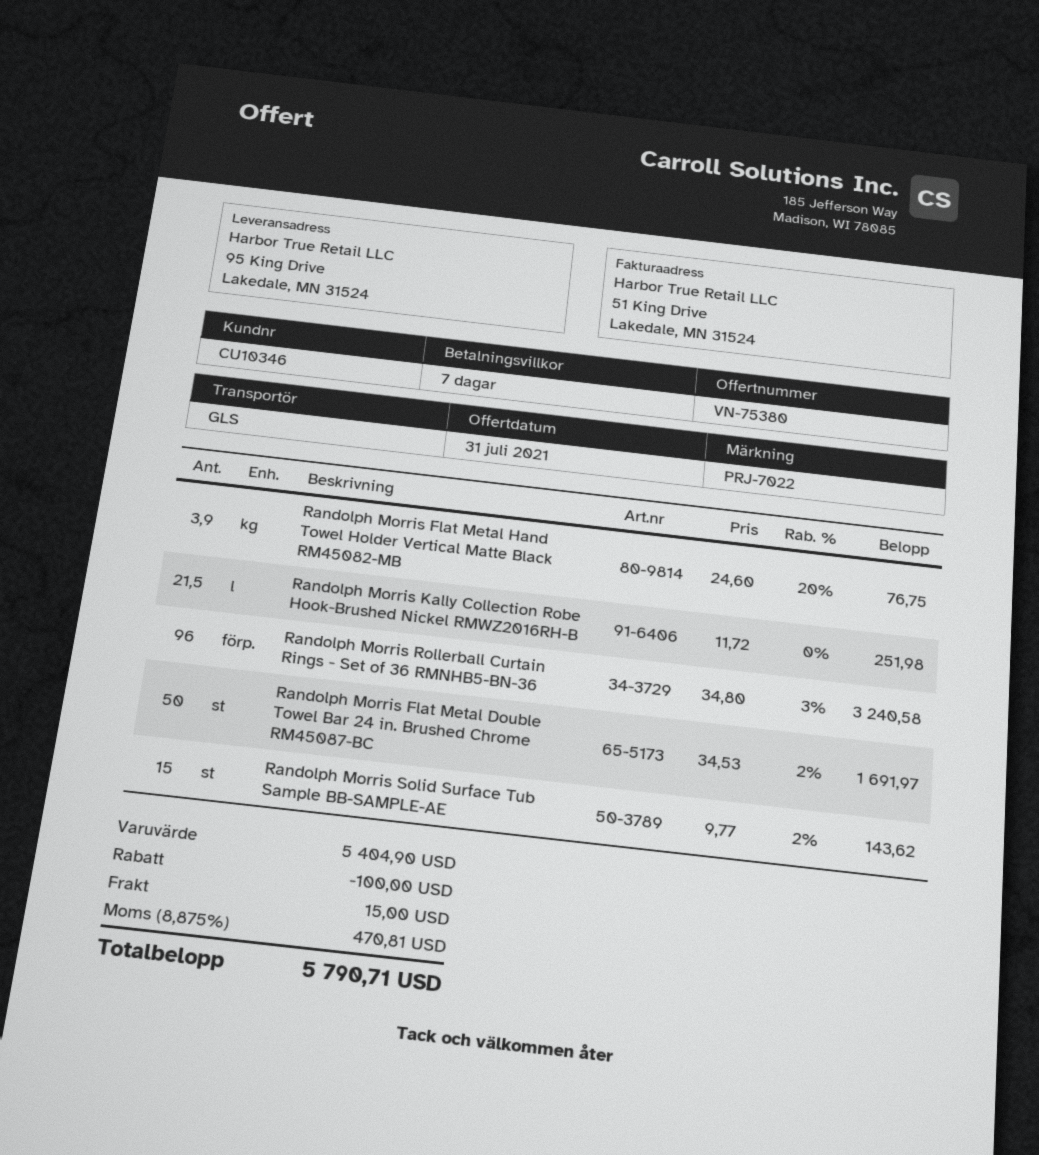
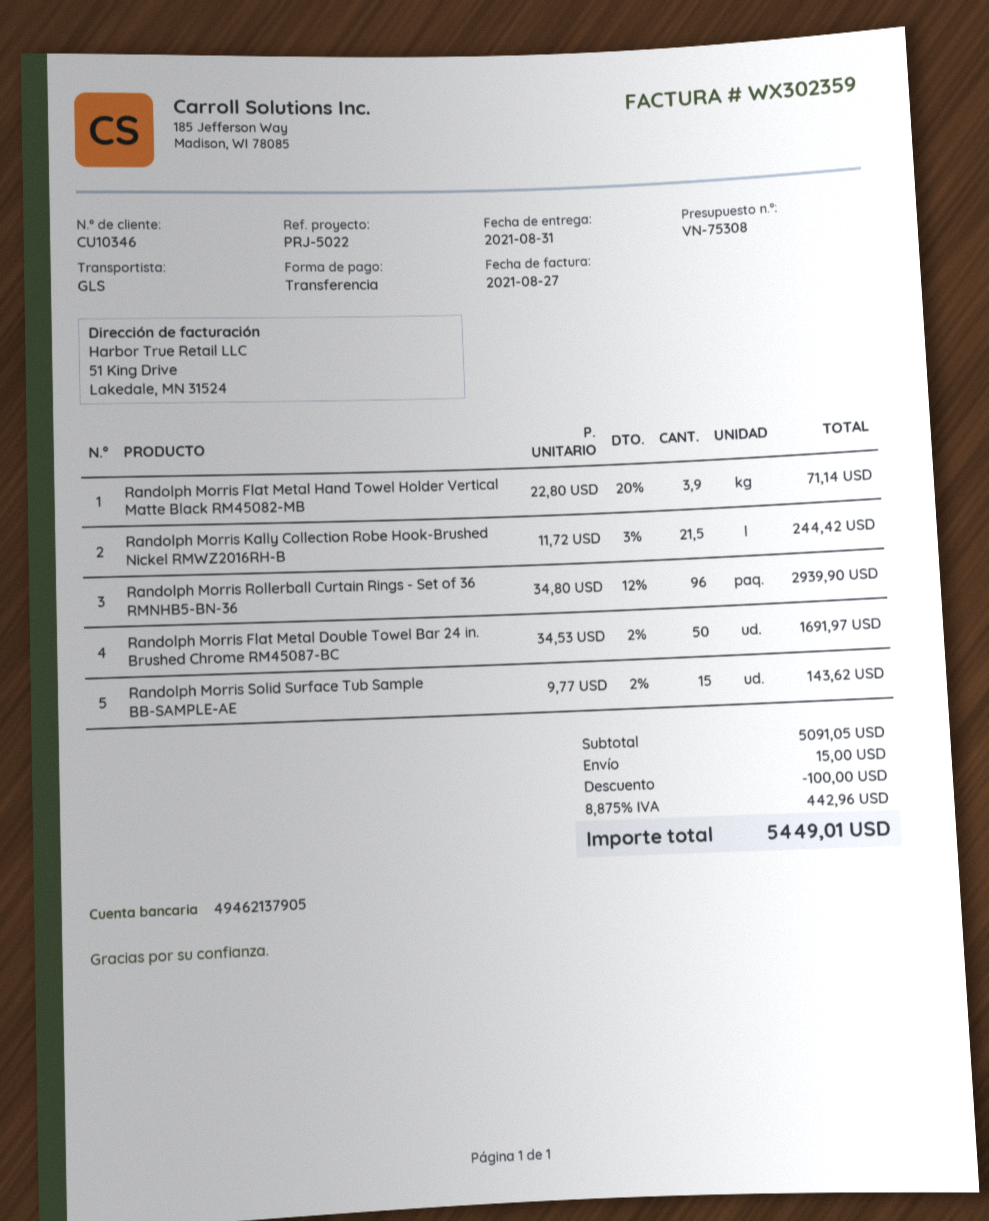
quote number: VN-75380 -> VN-75308
reference: PRJ-7022 -> PRJ-5022
Randolph Morris Flat Metal Hand Towel Holder Vertical Matte Black RM45082-MB: 3.9 x 24.60 - 20% = 76.75 -> 3.9 x 22.80 - 20% = 71.14
Randolph Morris Kally Collection Robe Hook-Brushed Nickel RMWZ2016RH-B: 21.5 x 11.72 = 251.98 -> 21.5 x 11.72 - 3% = 244.42
Randolph Morris Rollerball Curtain Rings - Set of 36 RMNHB5-BN-36: 96 x 34.80 - 3% = 3240.58 -> 96 x 34.80 - 12% = 2939.90
subtotal: 5404.90 -> 5091.05
tax: 8.875% = 470.81 -> 8.875% = 442.96
total: 5790.71 -> 5449.01

